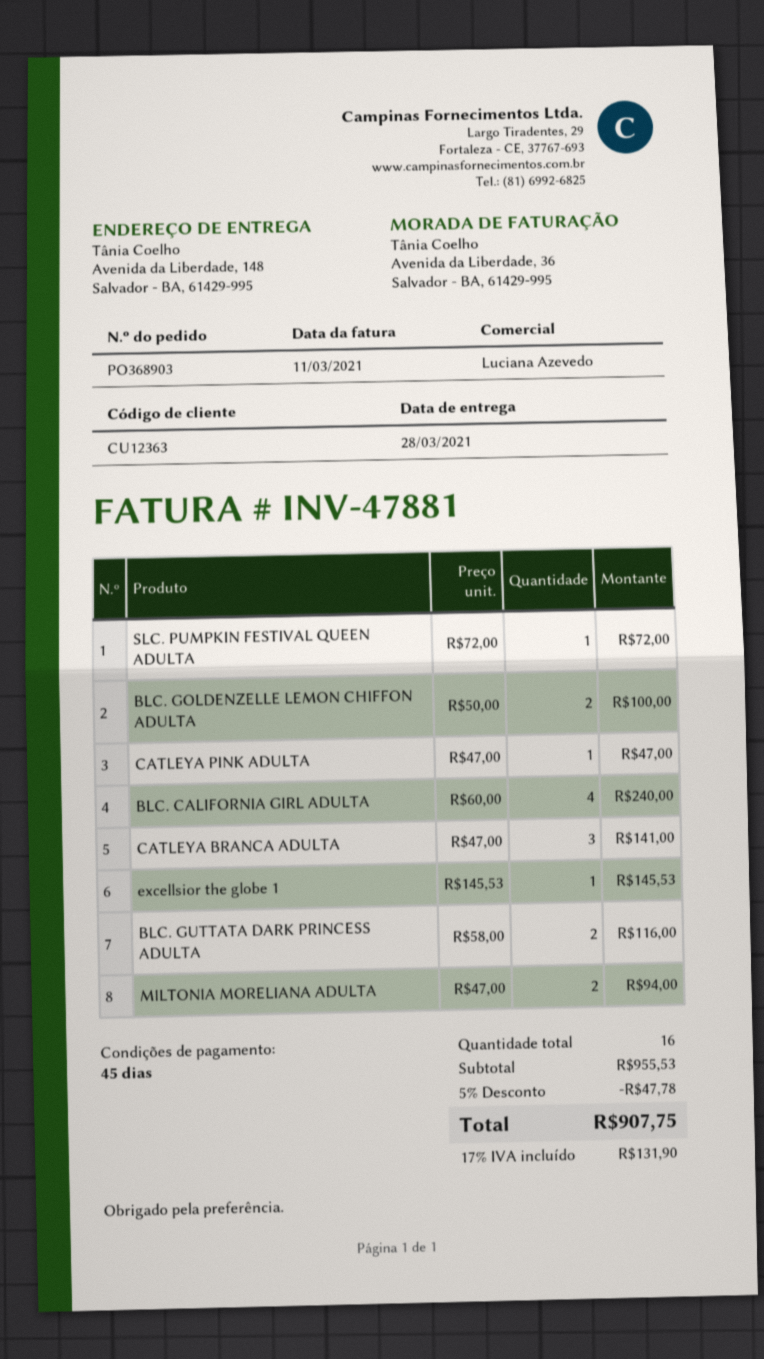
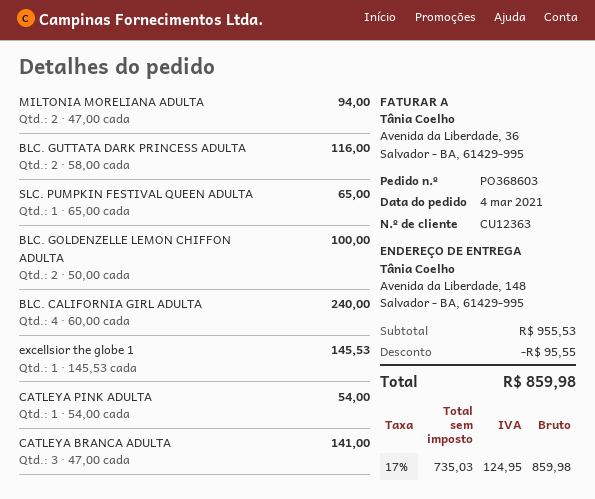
order number: PO368903 -> PO368603
SLC. PUMPKIN FESTIVAL QUEEN ADULTA: 1 x 72.00 = 72.00 -> 1 x 65.00 = 65.00
CATLEYA PINK ADULTA: 1 x 47.00 = 47.00 -> 1 x 54.00 = 54.00
discount: 47.78 -> 95.55
tax: 17% = 131.90 -> 17% = 124.95
total: 907.75 -> 859.98

